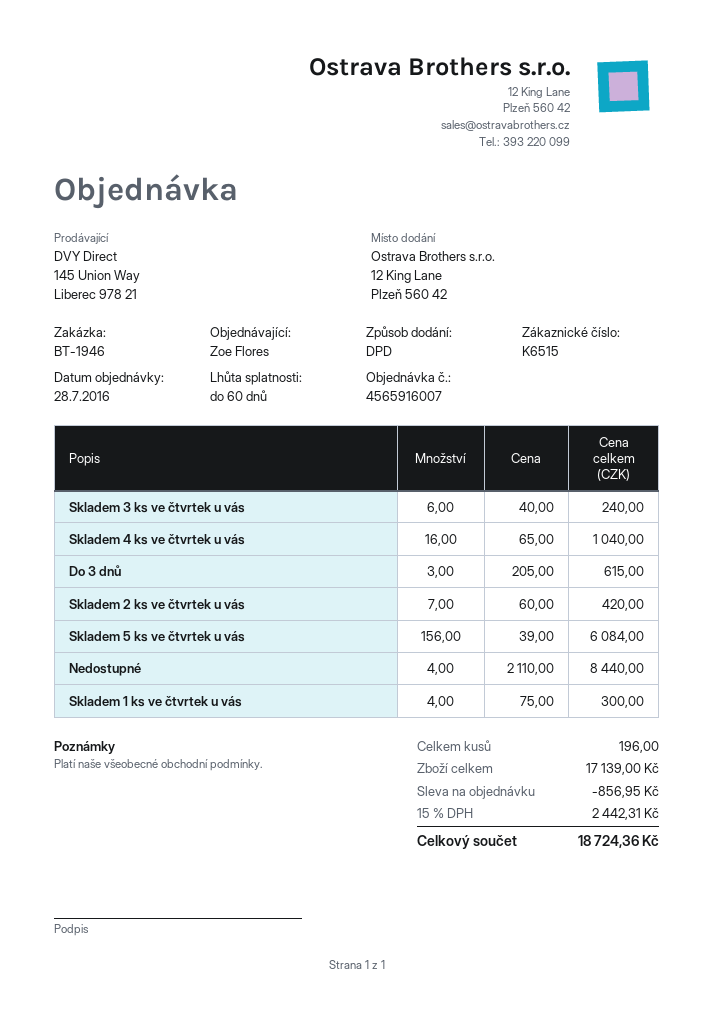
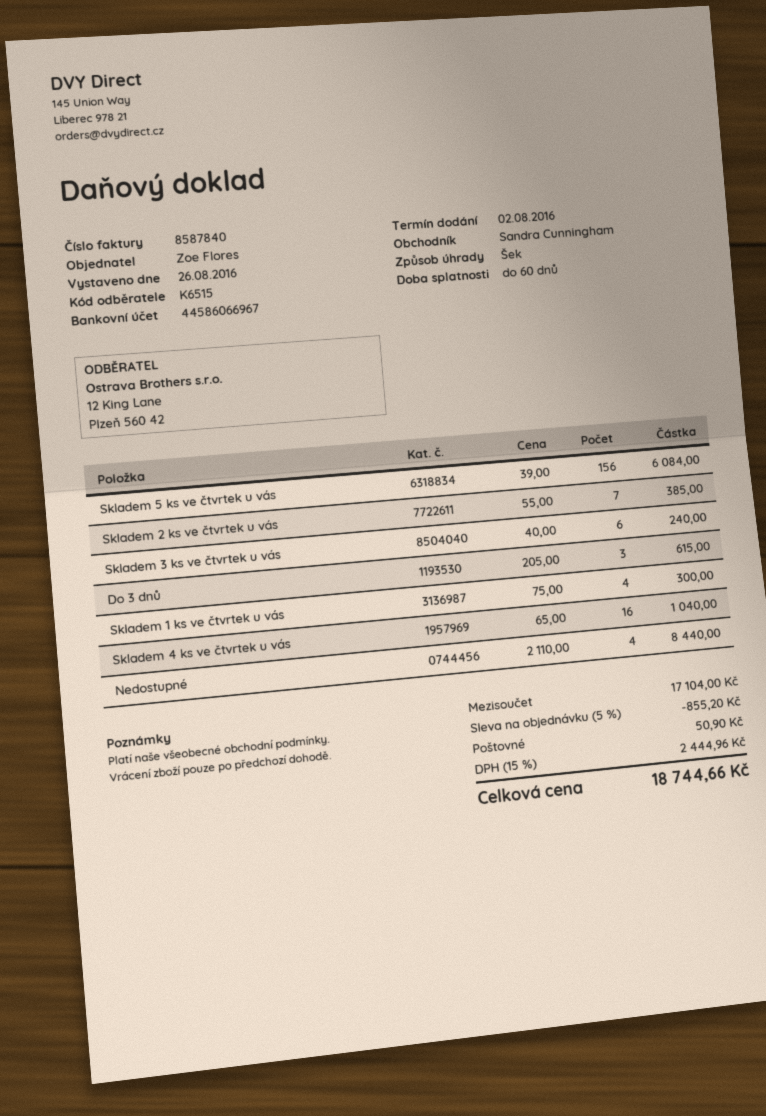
Skladem 2 ks ve čtvrtek u vás: 7 x 60.00 = 420.00 -> 7 x 55.00 = 385.00
subtotal: 17139.00 -> 17104.00
discount: 856.95 -> 855.20
shipping: none -> 50.90
tax: 15% = 2442.31 -> 15% = 2444.96
total: 18724.36 -> 18744.66

